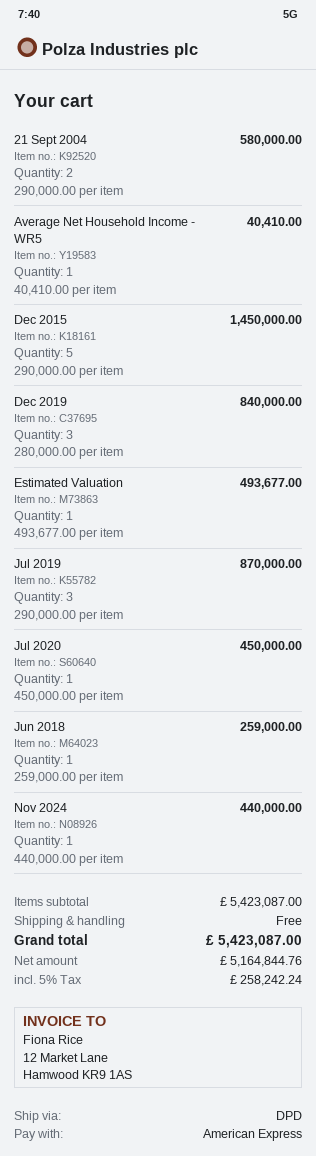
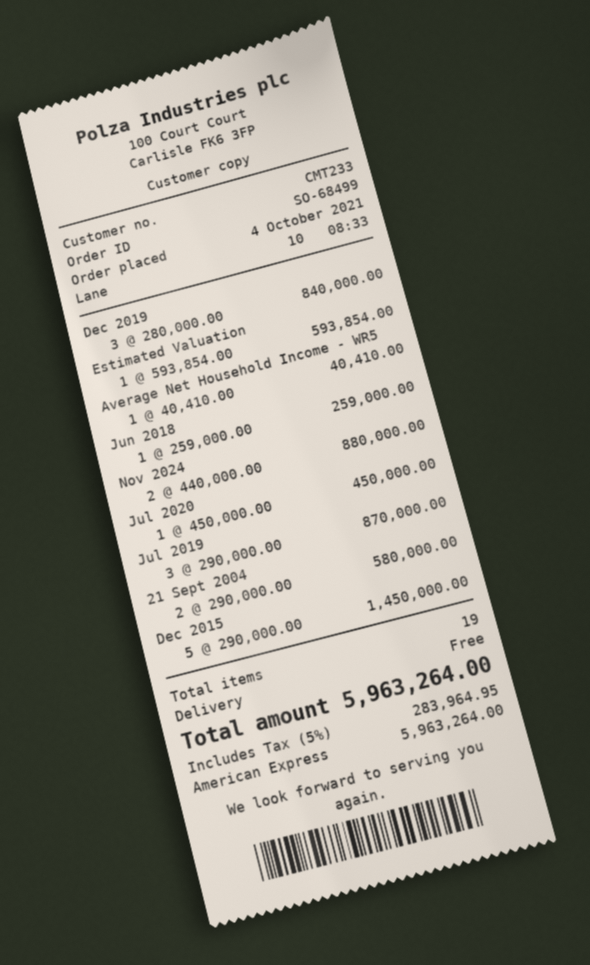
Estimated Valuation: 1 x 493677.00 = 493677.00 -> 1 x 593854.00 = 593854.00
Nov 2024: 1 x 440000.00 = 440000.00 -> 2 x 440000.00 = 880000.00
tax: 5% = 258242.24 -> 5% = 283964.95
total: 5423087.00 -> 5963264.00

